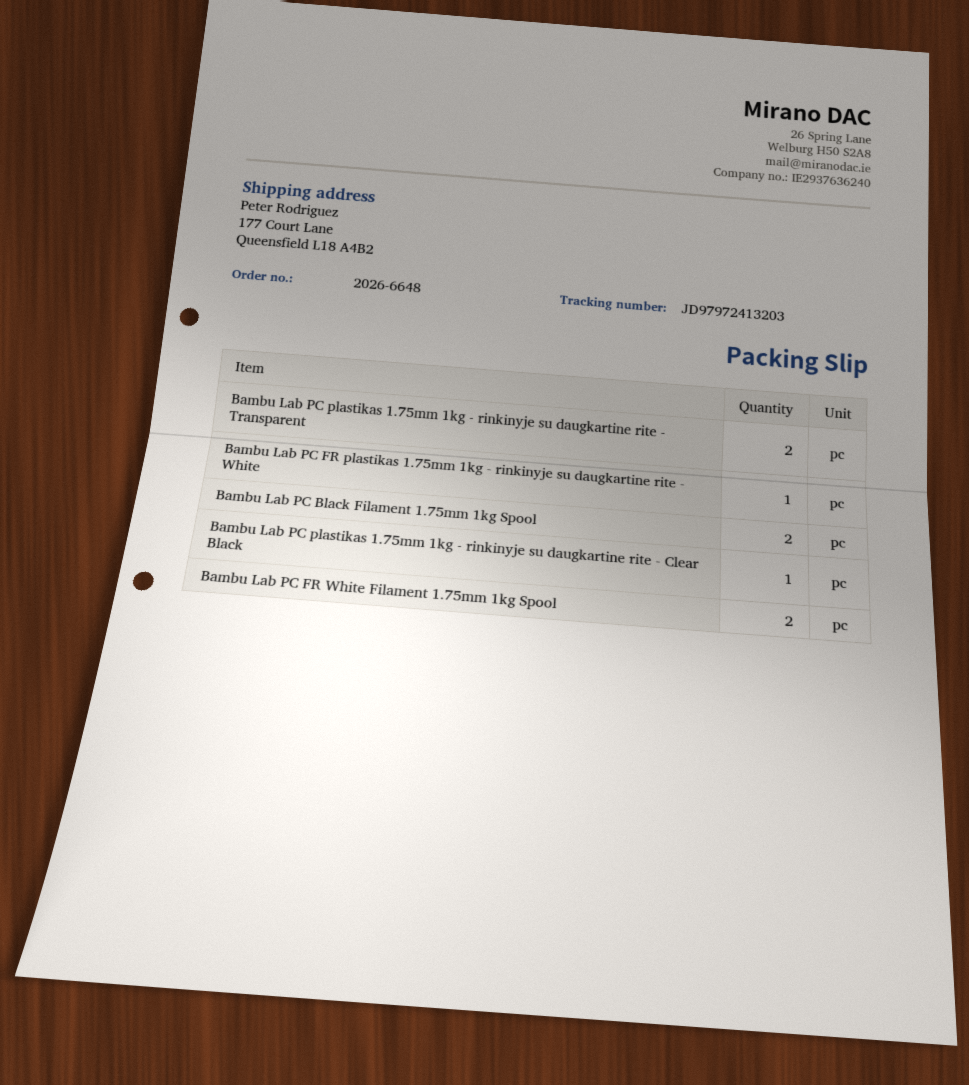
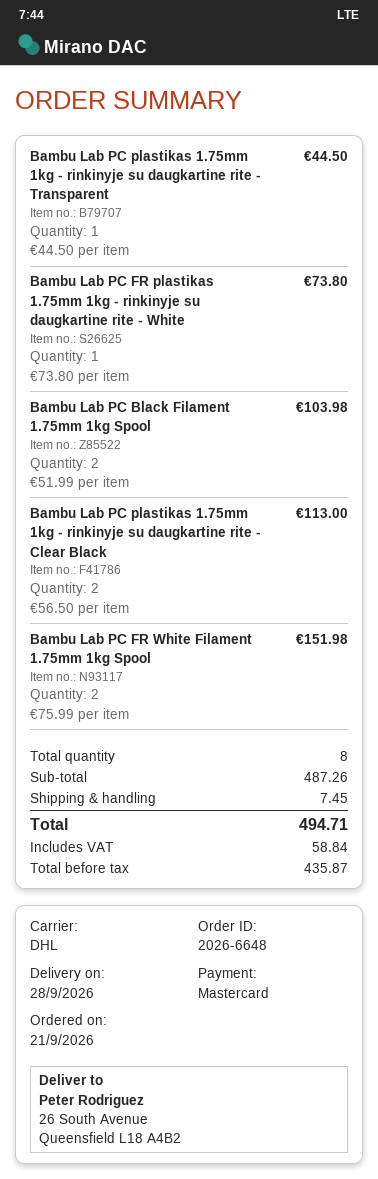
ship to: 177 Court Lane, Queensfield L18 A4B2 -> 26 South Avenue, Queensfield L18 A4B2
Bambu Lab PC plastikas 1.75mm 1kg - rinkinyje su daugkartine rite - Transparent: 2 -> 1
Bambu Lab PC plastikas 1.75mm 1kg - rinkinyje su daugkartine rite - Clear Black: 1 -> 2

